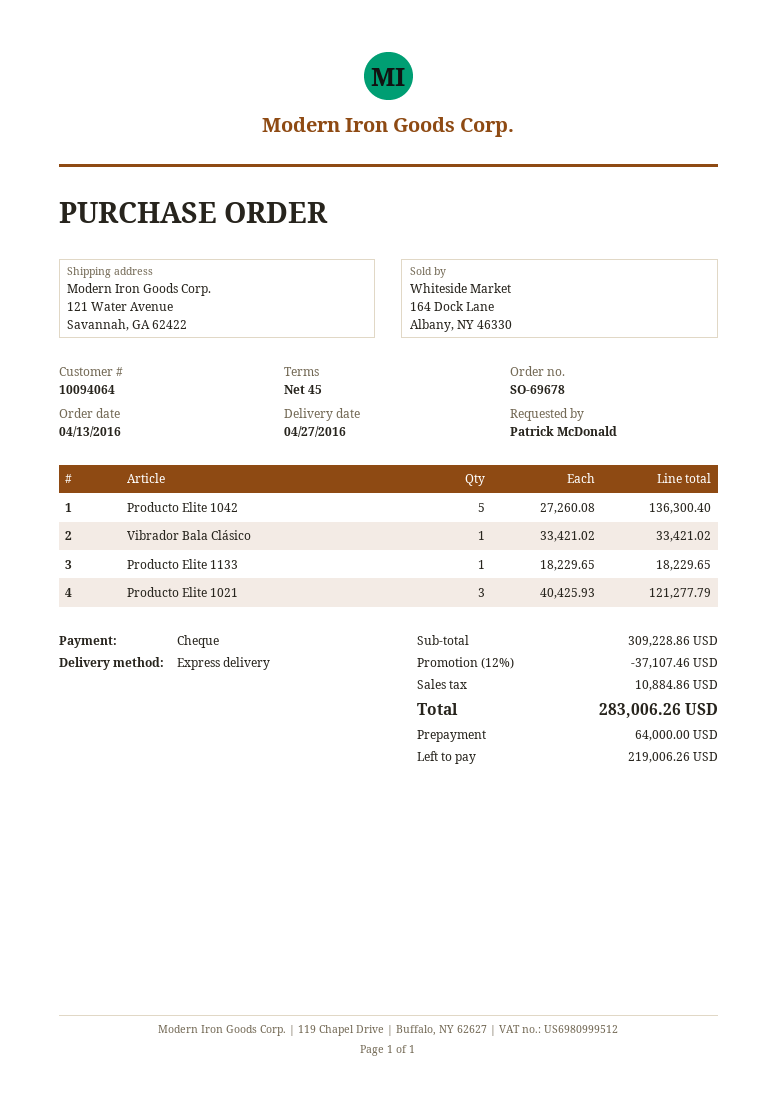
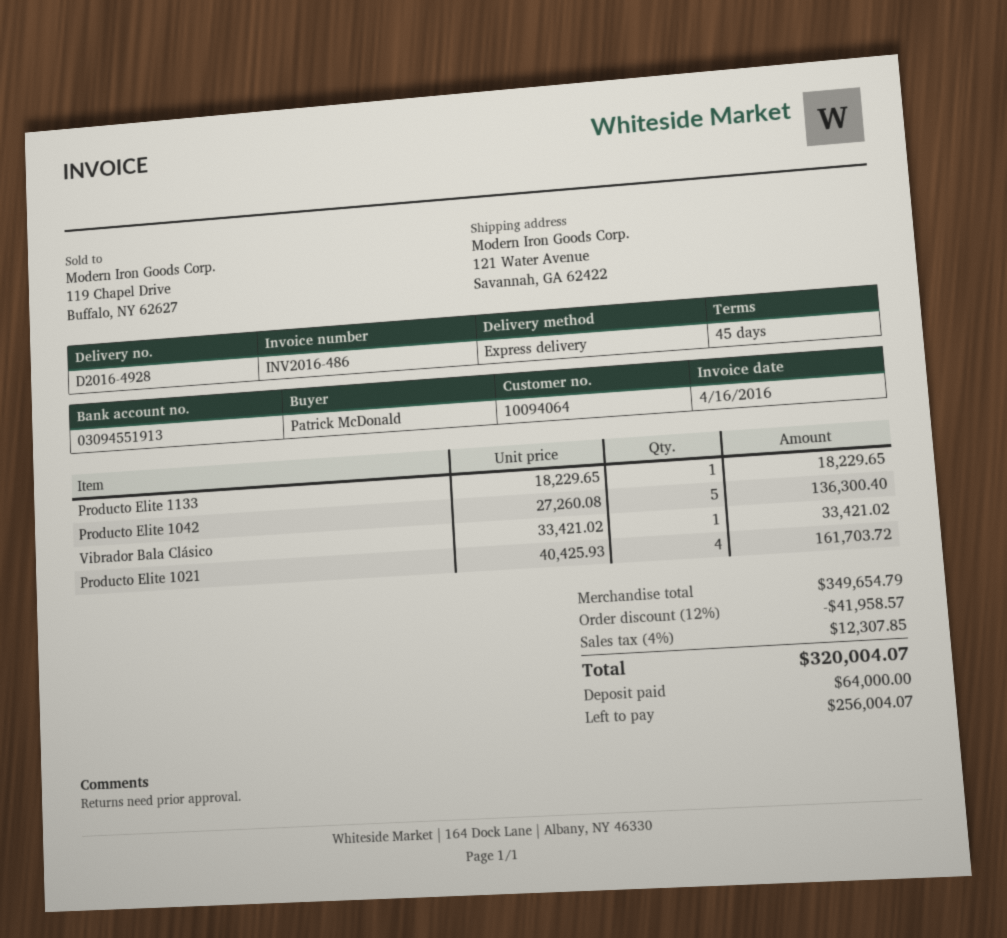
Producto Elite 1021: 3 x 40425.93 = 121277.79 -> 4 x 40425.93 = 161703.72
subtotal: 309228.86 -> 349654.79
discount: 12% = 37107.46 -> 12% = 41958.57
tax: 10884.86 -> 12307.85
total: 283006.26 -> 320004.07
balance: 219006.26 -> 256004.07

